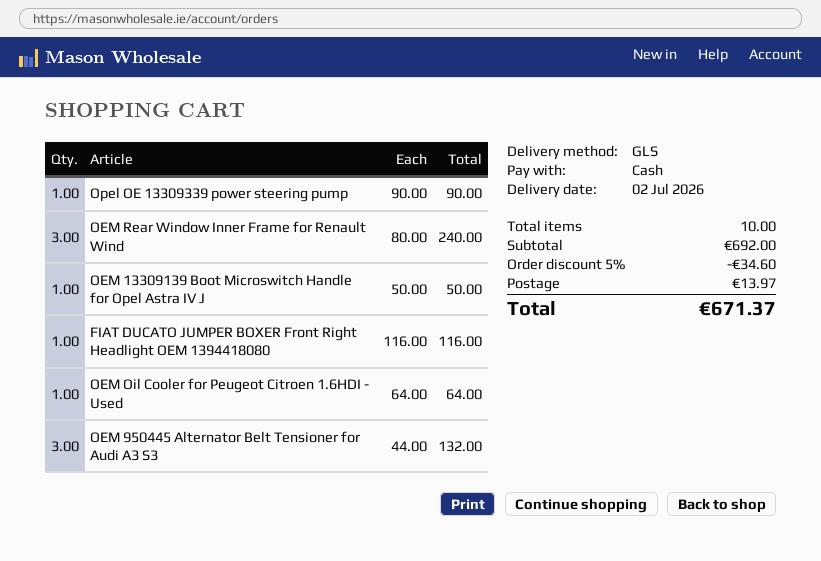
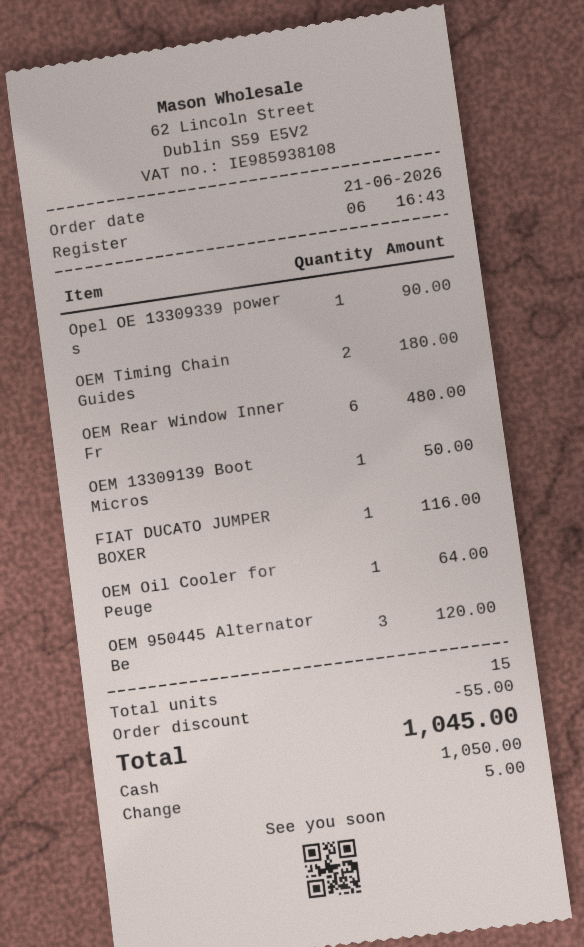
OEM Rear Window Inner Frame for Renault Wind: 3 for 240.00 -> 6 for 480.00
OEM 950445 Alternator Belt Tensioner for Audi A3 S3: 3 for 132.00 -> 3 for 120.00
OEM Timing Chain Guides: none -> 2 for 180.00
total quantity: 10 -> 15
discount: 34.60 -> 55.00
shipping: 13.97 -> none
total: 671.37 -> 1045.00

